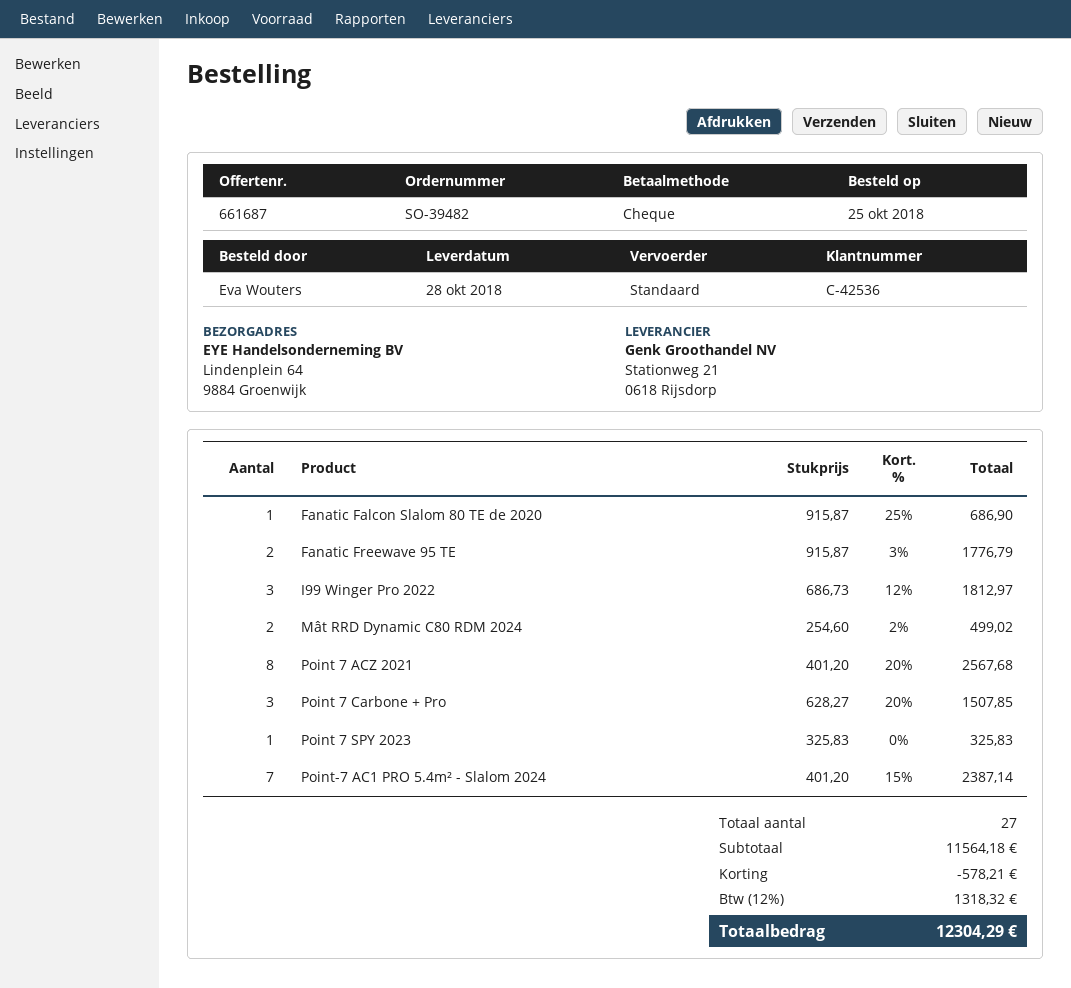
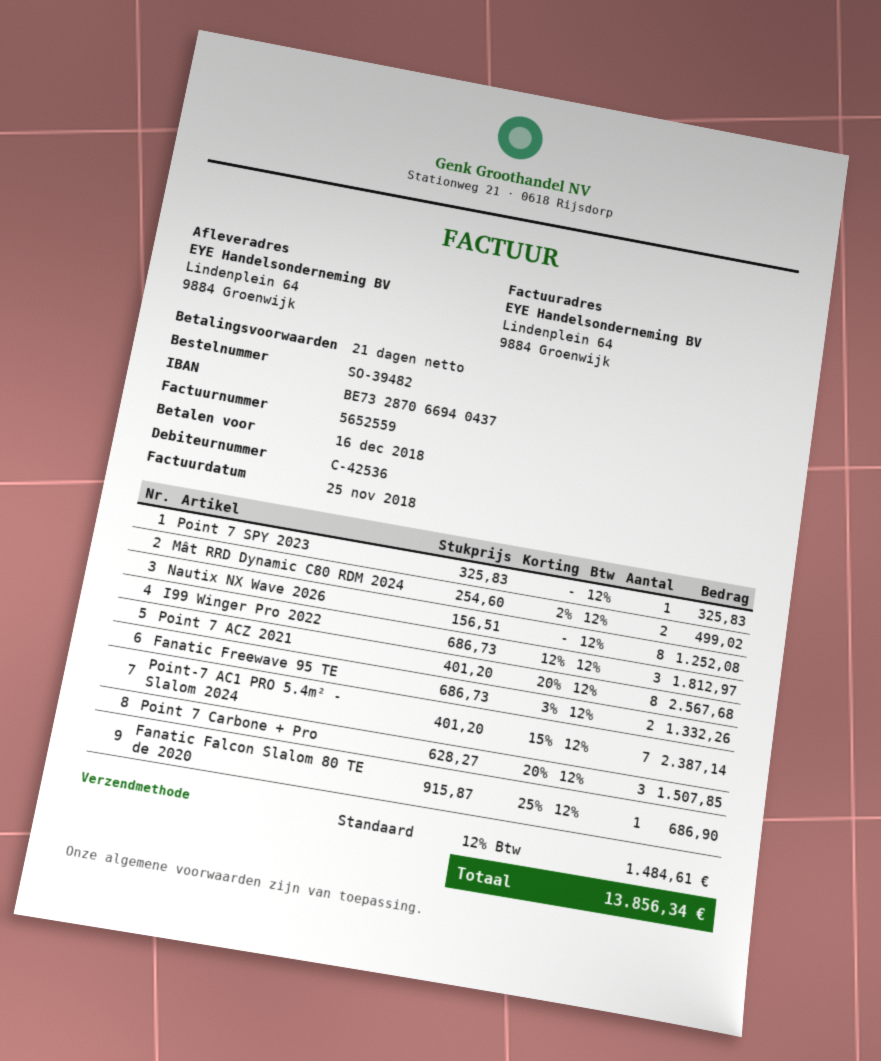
Fanatic Freewave 95 TE: 2 x 915.87 - 3% = 1776.79 -> 2 x 686.73 - 3% = 1332.26
Nautix NX Wave 2026: none -> 8 x 156.51 = 1252.08
discount: 578.21 -> none
tax: 12% = 1318.32 -> 12% = 1484.61
total: 12304.29 -> 13856.34

